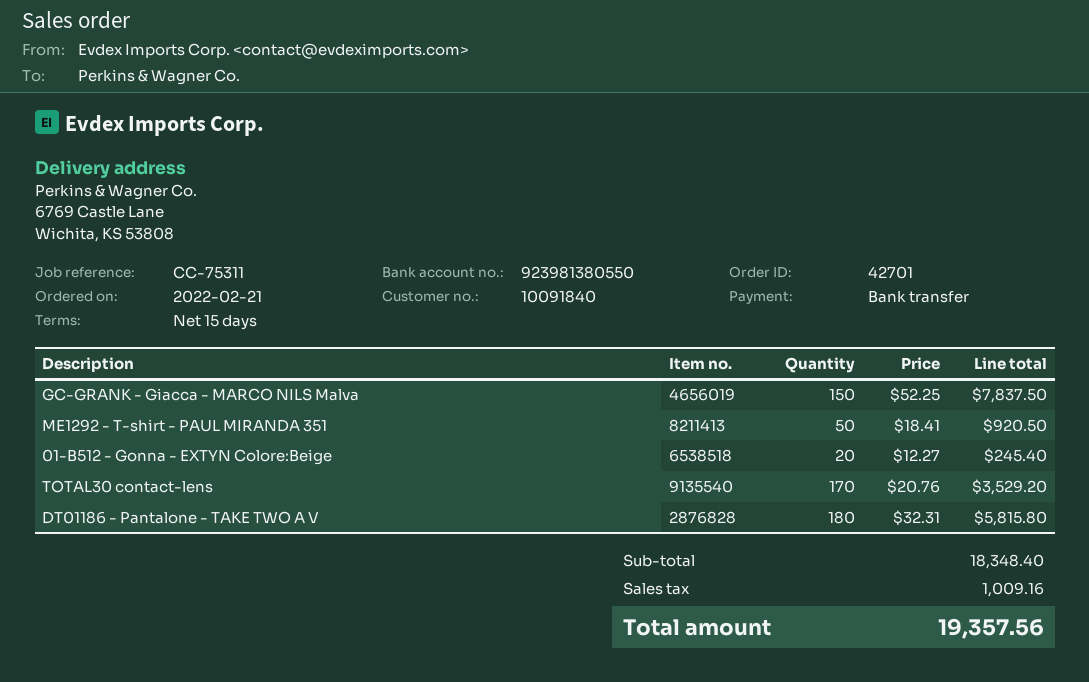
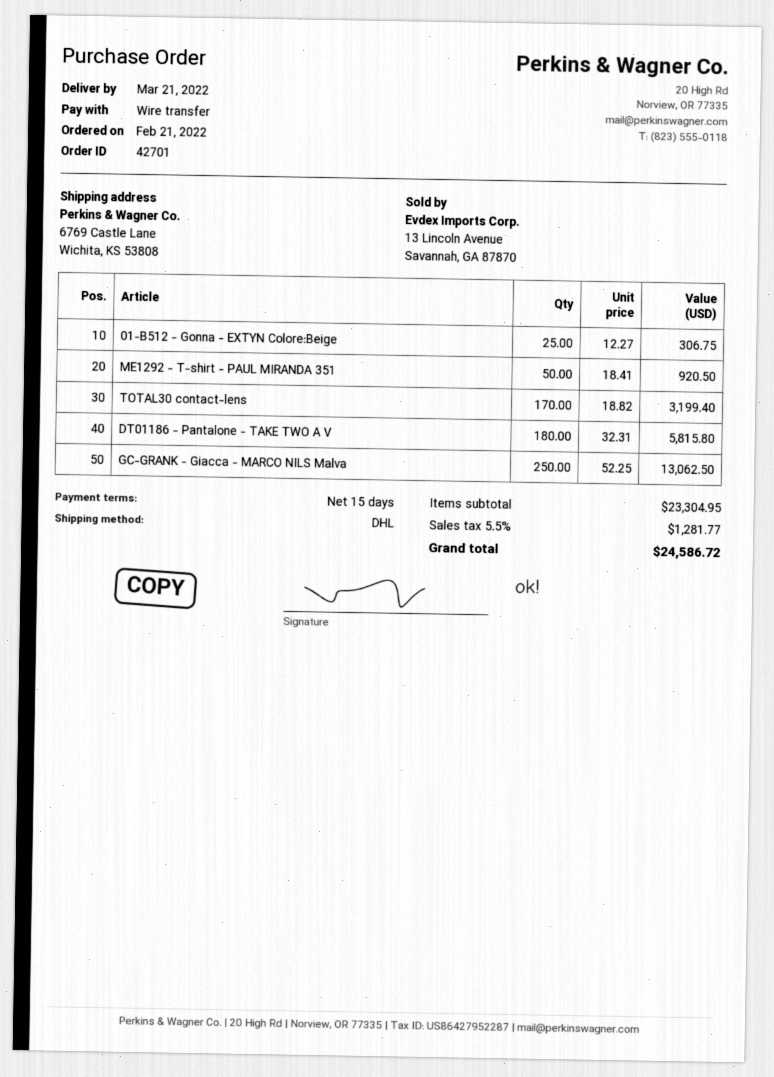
GC-GRANK - Giacca - MARCO NILS Malva: 150 x 52.25 = 7837.50 -> 250 x 52.25 = 13062.50
01-B512 - Gonna - EXTYN Colore:Beige: 20 x 12.27 = 245.40 -> 25 x 12.27 = 306.75
TOTAL30 contact-lens: 170 x 20.76 = 3529.20 -> 170 x 18.82 = 3199.40
subtotal: 18348.40 -> 23304.95
tax: 1009.16 -> 1281.77
total: 19357.56 -> 24586.72

